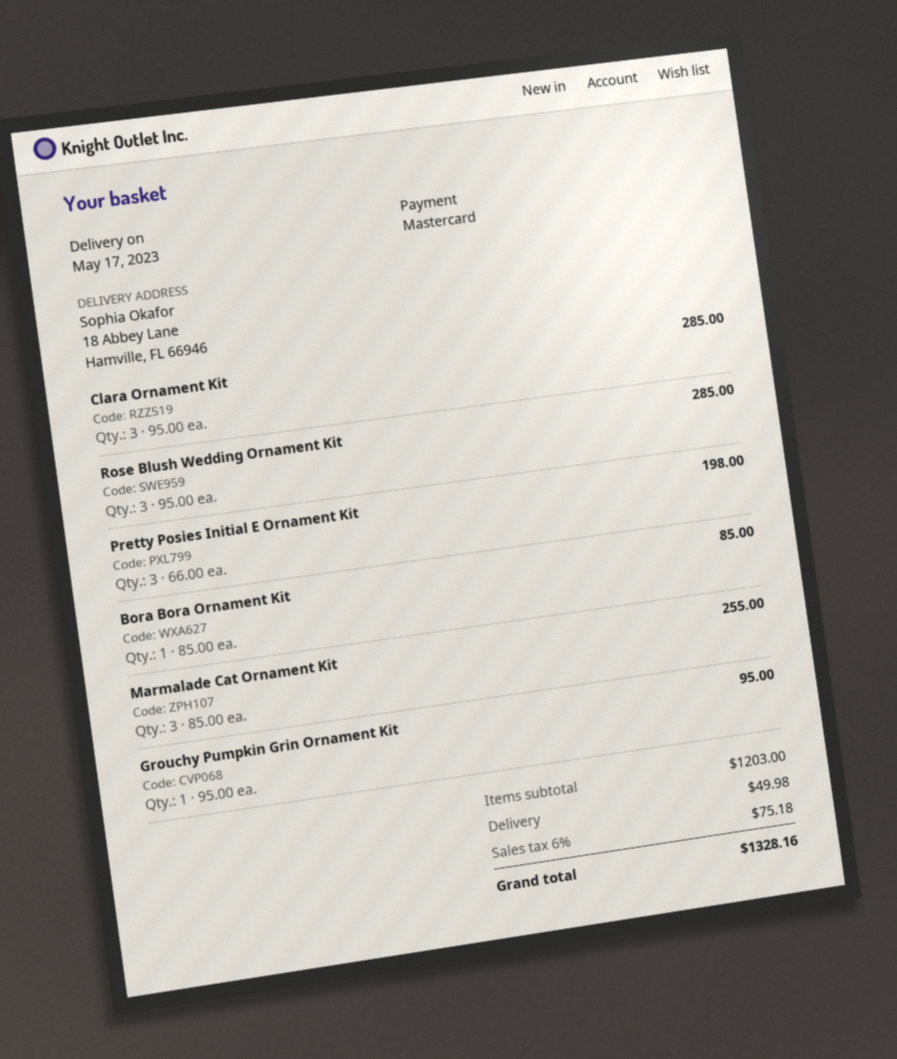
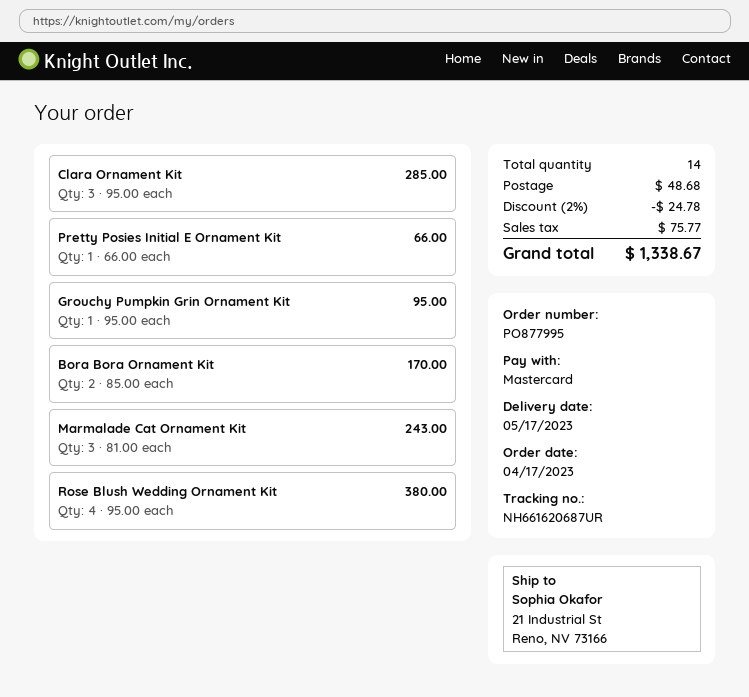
ship to: 18 Abbey Lane, Hamville, FL 66946 -> 21 Industrial St, Reno, NV 73166
Rose Blush Wedding Ornament Kit: 3 x 95.00 = 285.00 -> 4 x 95.00 = 380.00
Pretty Posies Initial E Ornament Kit: 3 x 66.00 = 198.00 -> 1 x 66.00 = 66.00
Bora Bora Ornament Kit: 1 x 85.00 = 85.00 -> 2 x 85.00 = 170.00
Marmalade Cat Ornament Kit: 3 x 85.00 = 255.00 -> 3 x 81.00 = 243.00
discount: none -> 2% = 24.78
shipping: 49.98 -> 48.68
tax: 75.18 -> 75.77
total: 1328.16 -> 1338.67

